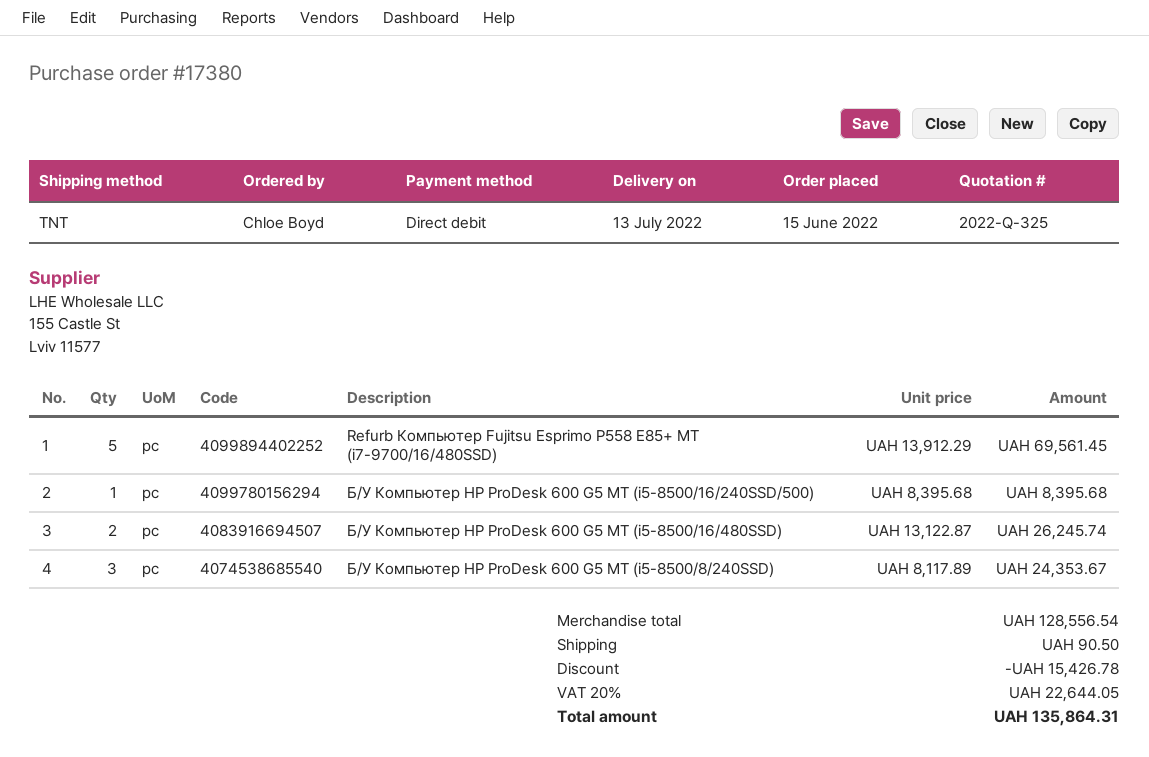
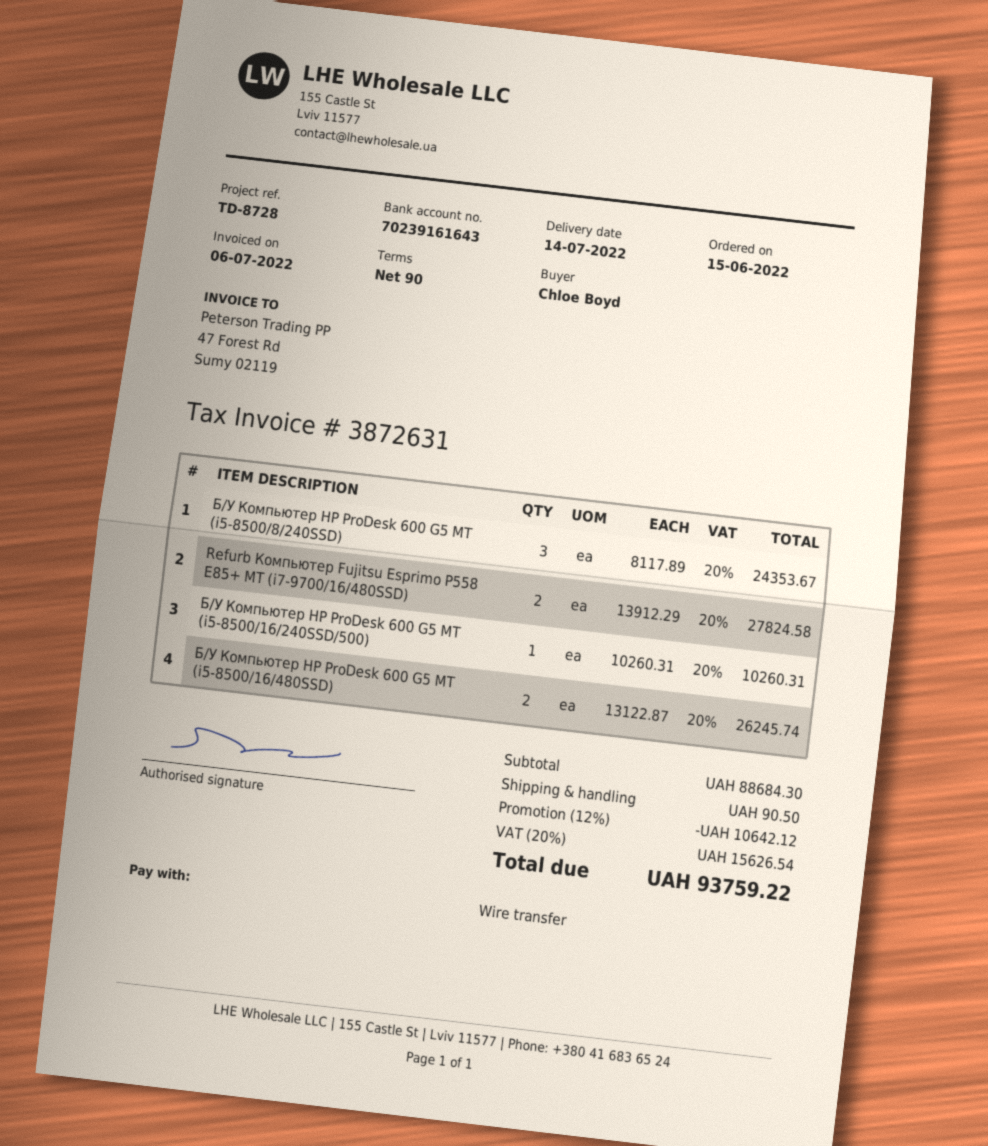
delivery date: 2022-07-13 -> 2022-07-14
payment method: direct debit -> bank transfer
Refurb Компьютер Fujitsu Esprimo P558 E85+ MT (i7-9700/16/480SSD): 5 x 13912.29 = 69561.45 -> 2 x 13912.29 = 27824.58
Б/У Компьютер HP ProDesk 600 G5 MT (i5-8500/16/240SSD/500): 1 x 8395.68 = 8395.68 -> 1 x 10260.31 = 10260.31
subtotal: 128556.54 -> 88684.30
discount: 15426.78 -> 10642.12
tax: 20% = 22644.05 -> 20% = 15626.54
total: 135864.31 -> 93759.22

